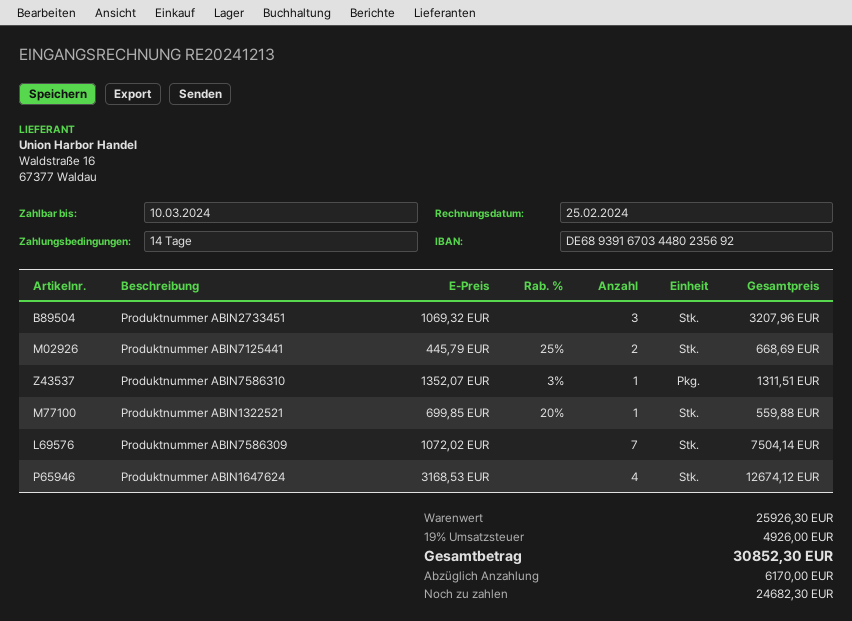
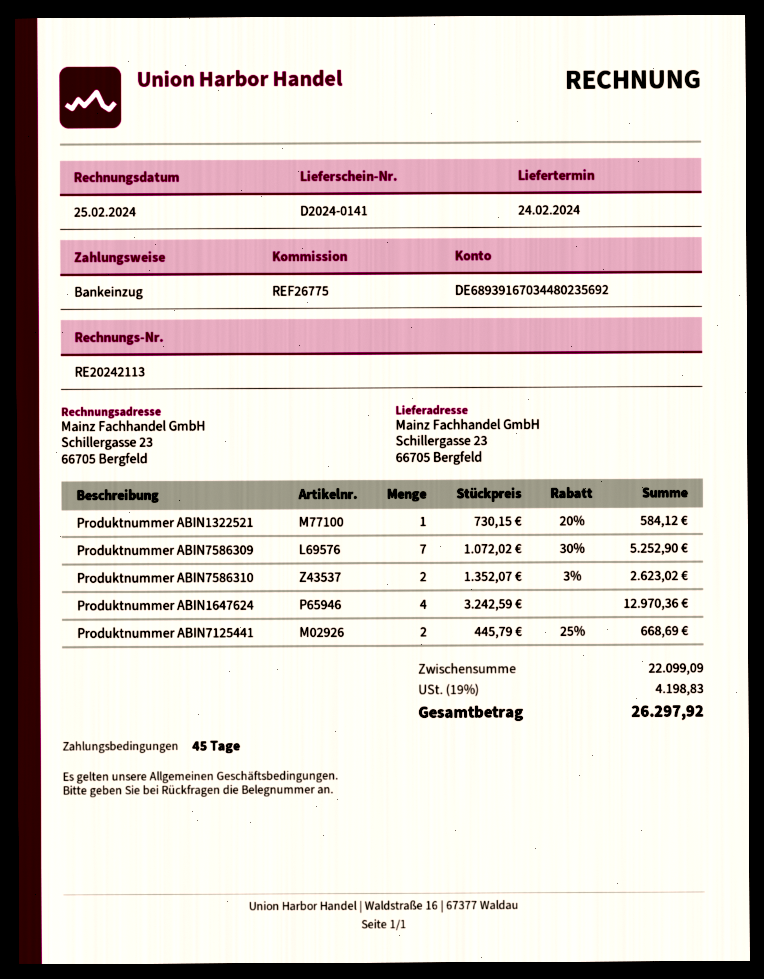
invoice number: RE20241213 -> RE20242113
payment terms: 14 days -> 45 days
Produktnummer ABIN2733451: 3 x 1069.32 = 3207.96 -> none
Produktnummer ABIN7586310: 1 x 1352.07 - 3% = 1311.51 -> 2 x 1352.07 - 3% = 2623.02
Produktnummer ABIN1322521: 1 x 699.85 - 20% = 559.88 -> 1 x 730.15 - 20% = 584.12
Produktnummer ABIN7586309: 7 x 1072.02 = 7504.14 -> 7 x 1072.02 - 30% = 5252.90
Produktnummer ABIN1647624: 4 x 3168.53 = 12674.12 -> 4 x 3242.59 = 12970.36
subtotal: 25926.30 -> 22099.09
tax: 19% = 4926.00 -> 19% = 4198.83
total: 30852.30 -> 26297.92

